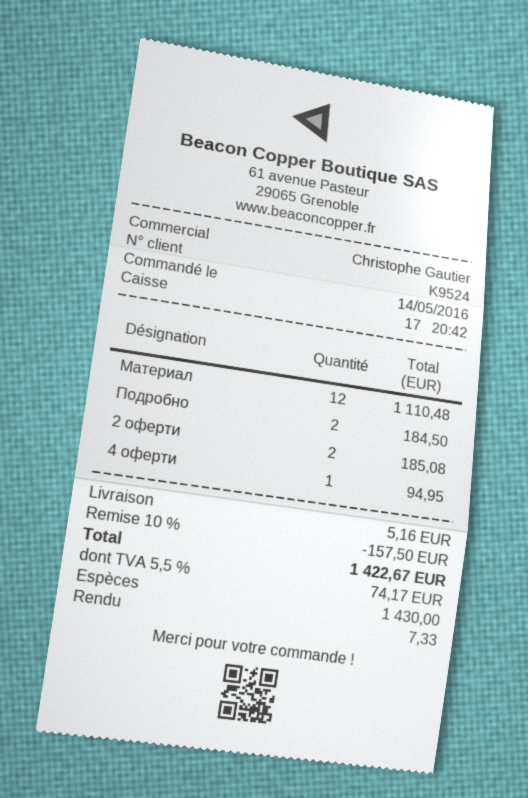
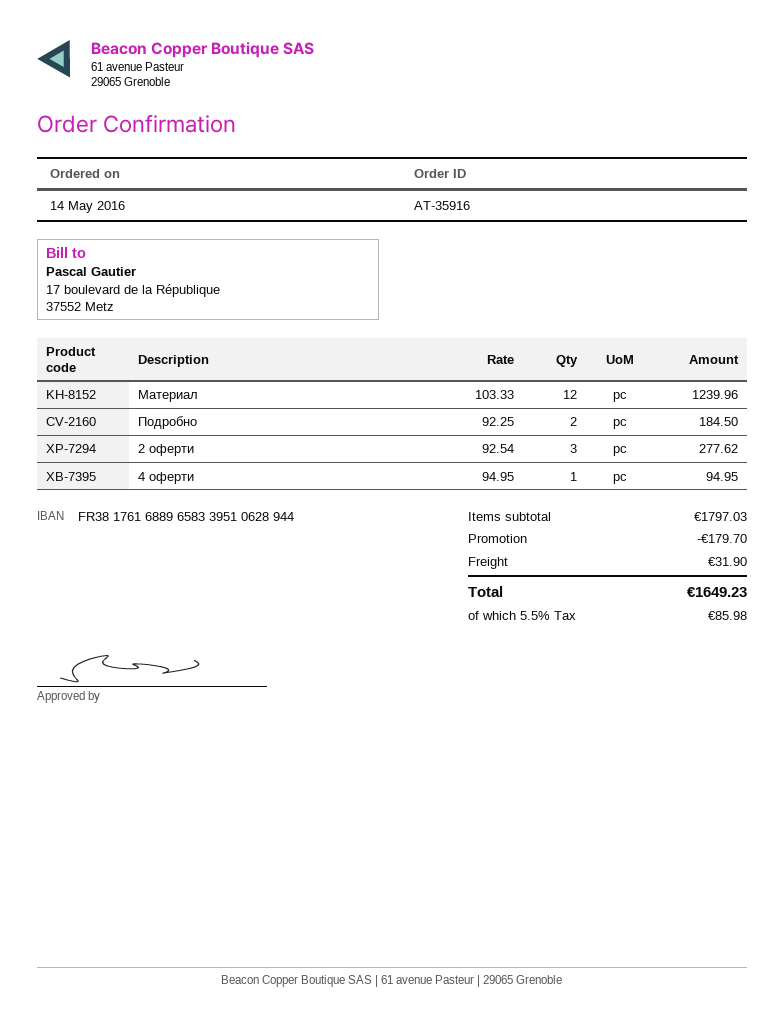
Материал: 12 for 1110.48 -> 12 for 1239.96
2 оферти: 2 for 185.08 -> 3 for 277.62
discount: 157.50 -> 179.70
shipping: 5.16 -> 31.90
tax: 5.5% = 74.17 -> 5.5% = 85.98
total: 1422.67 -> 1649.23

